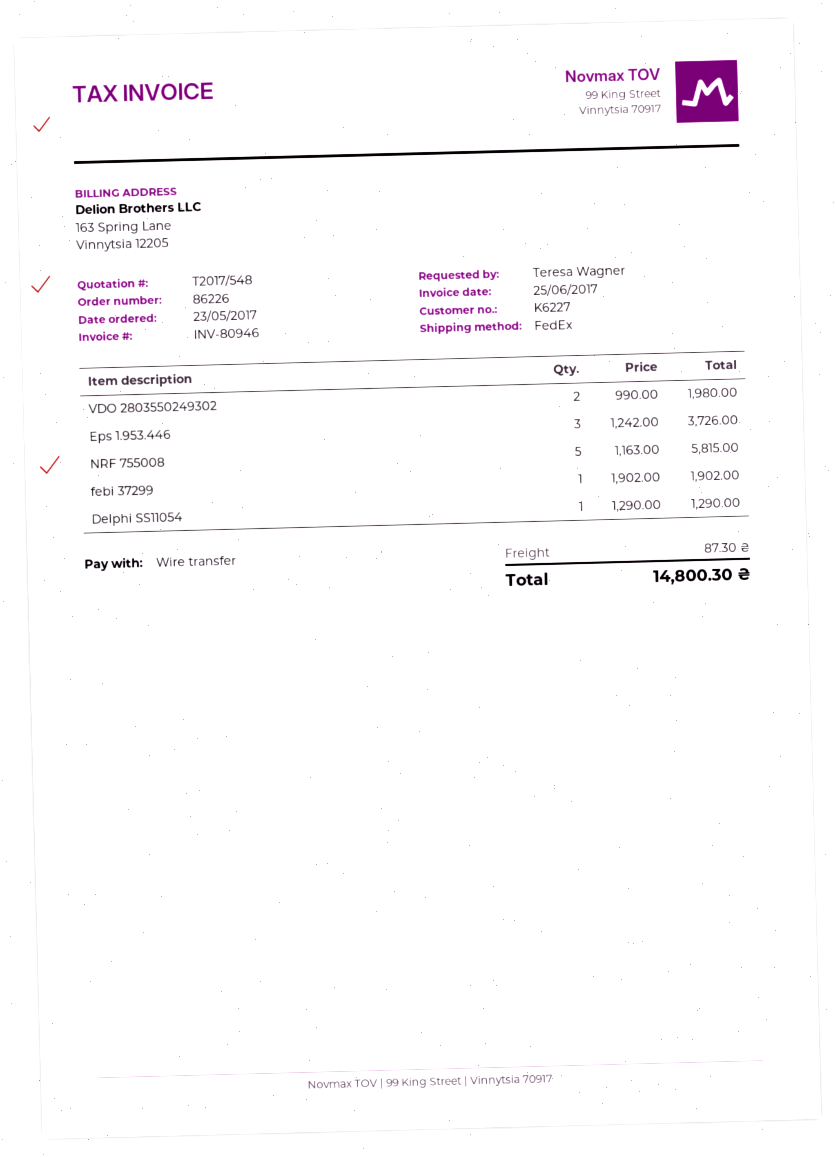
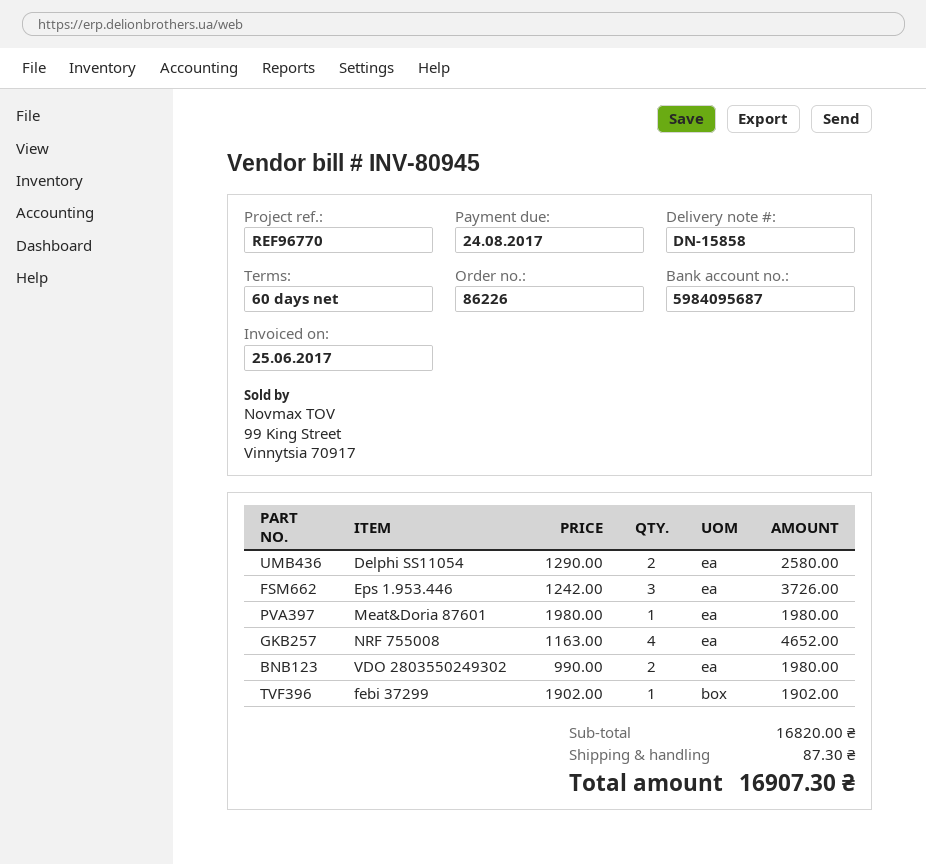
invoice number: INV-80946 -> INV-80945
NRF 755008: 5 x 1163.00 = 5815.00 -> 4 x 1163.00 = 4652.00
Delphi SS11054: 1 x 1290.00 = 1290.00 -> 2 x 1290.00 = 2580.00
Meat&Doria 87601: none -> 1 x 1980.00 = 1980.00
total: 14800.30 -> 16907.30

